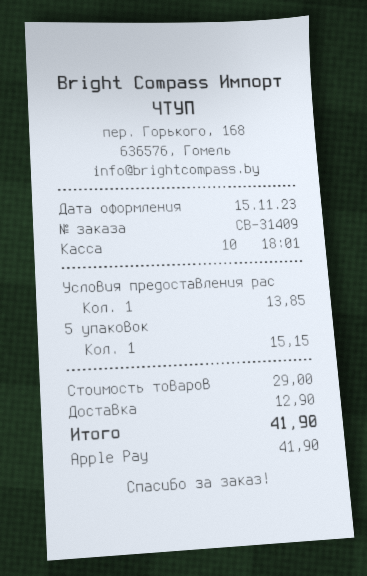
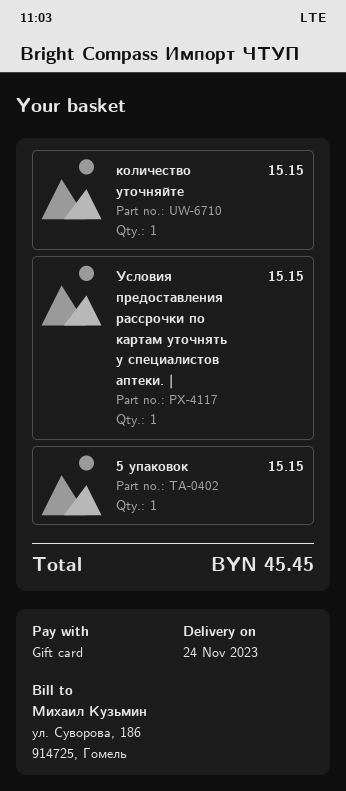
payment method: Apple Pay -> gift card
Условия предоставления рас: 1 for 13.85 -> 1 for 15.15
количество уточняйте: none -> 1 for 15.15
shipping: 12.90 -> none
total: 41.90 -> 45.45

